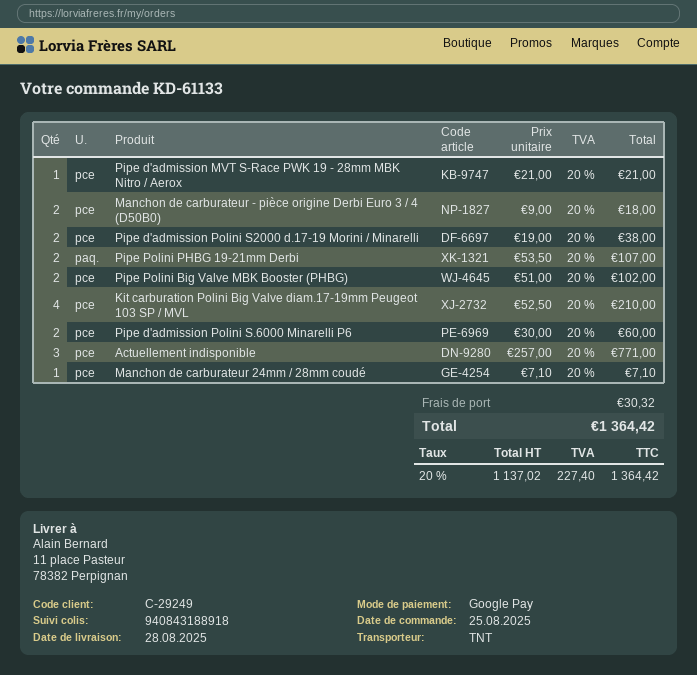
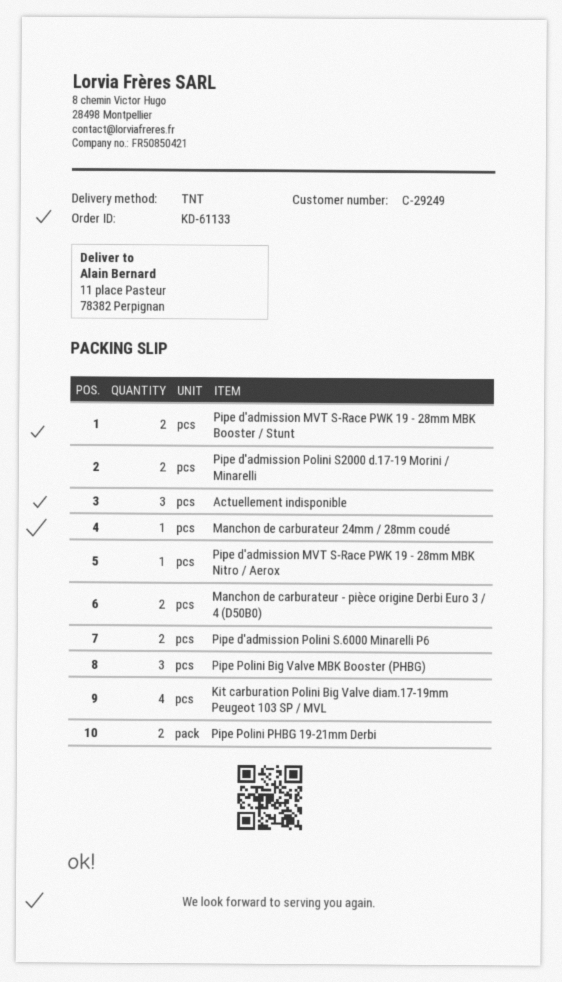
Pipe Polini Big Valve MBK Booster (PHBG): 2 -> 3
Pipe d'admission MVT S-Race PWK 19 - 28mm MBK Booster / Stunt: none -> 2

